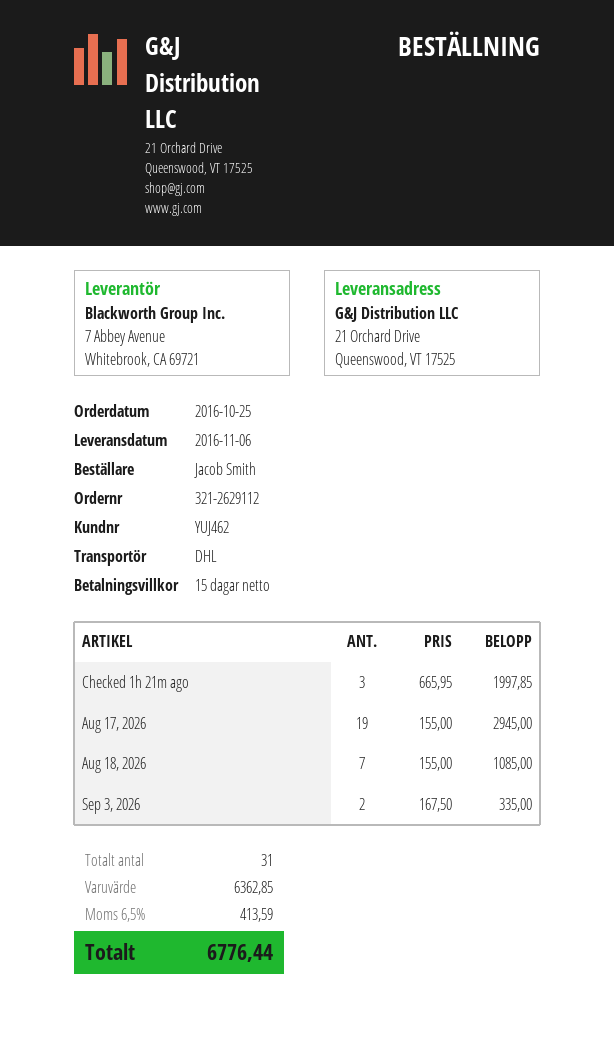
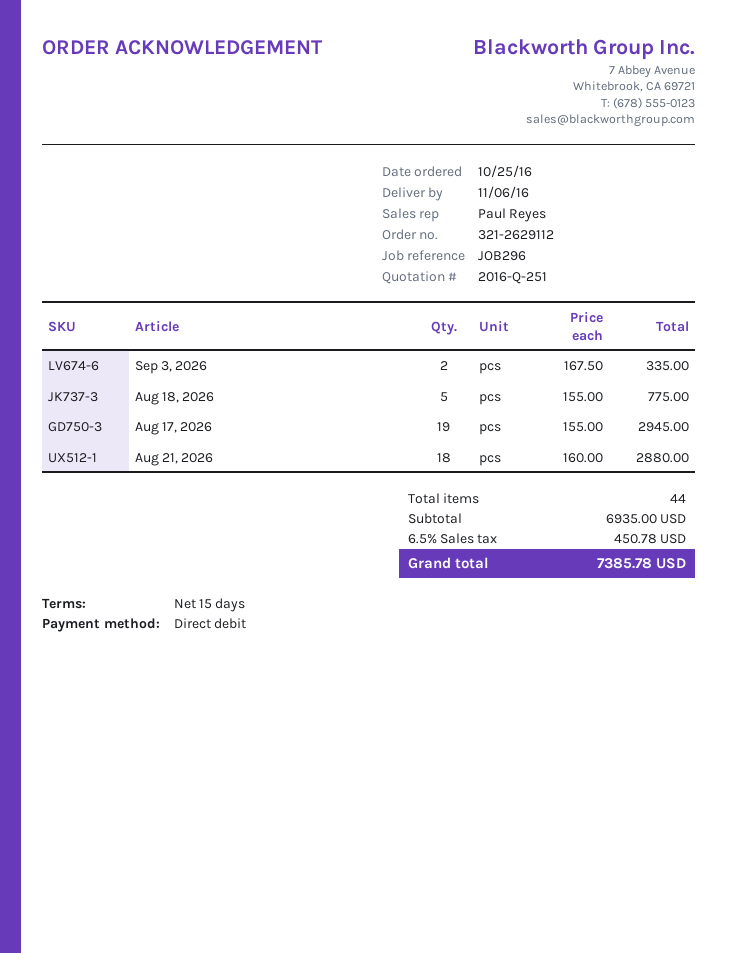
Checked 1h 21m ago: 3 x 665.95 = 1997.85 -> none
Aug 18, 2026: 7 x 155.00 = 1085.00 -> 5 x 155.00 = 775.00
Aug 21, 2026: none -> 18 x 160.00 = 2880.00
total quantity: 31 -> 44
subtotal: 6362.85 -> 6935.00
tax: 6.5% = 413.59 -> 6.5% = 450.78
total: 6776.44 -> 7385.78

